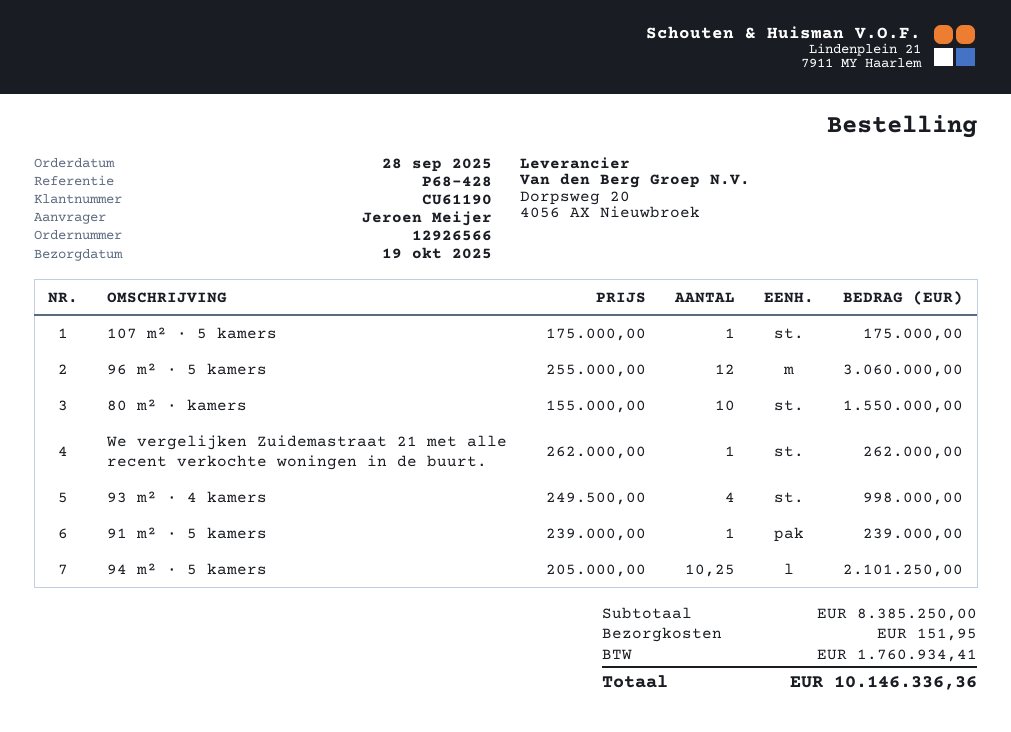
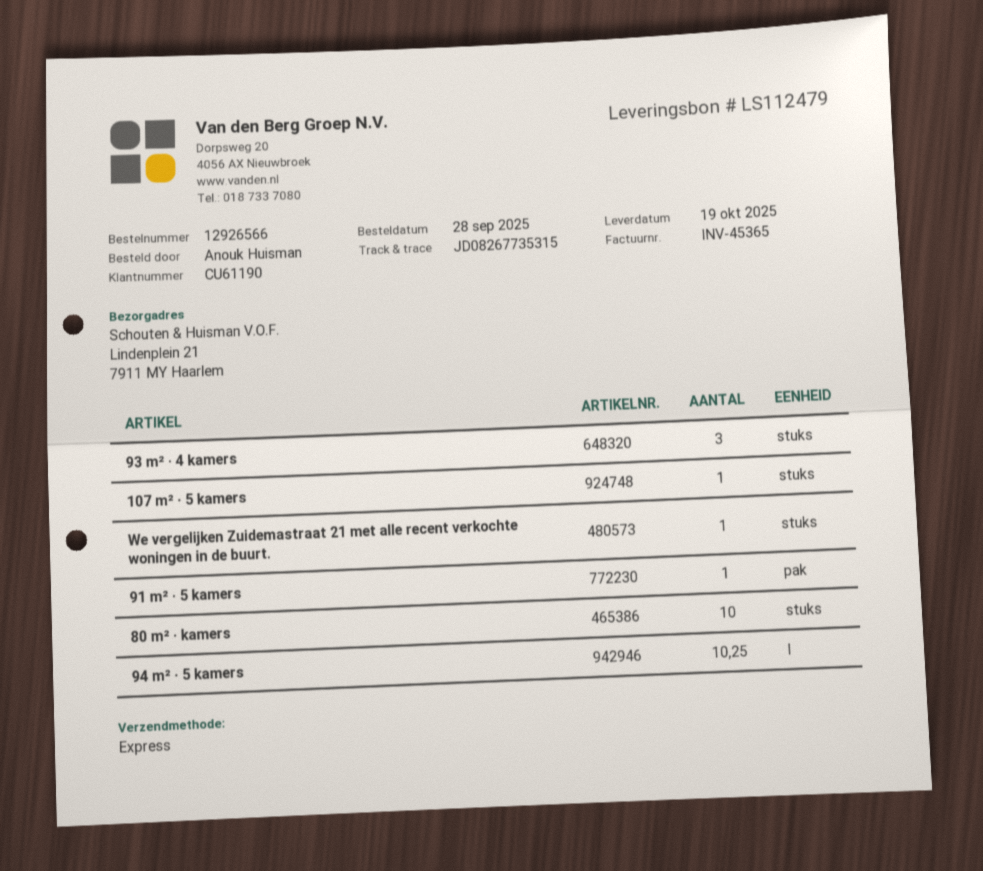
ordered by: Jeroen Meijer -> Anouk Huisman
96 m² · 5 kamers: 12 -> none
93 m² · 4 kamers: 4 -> 3

